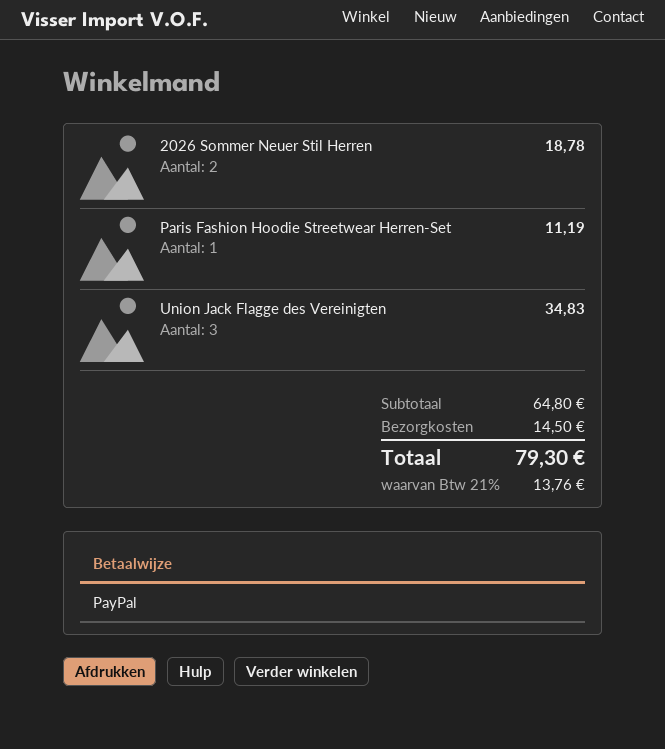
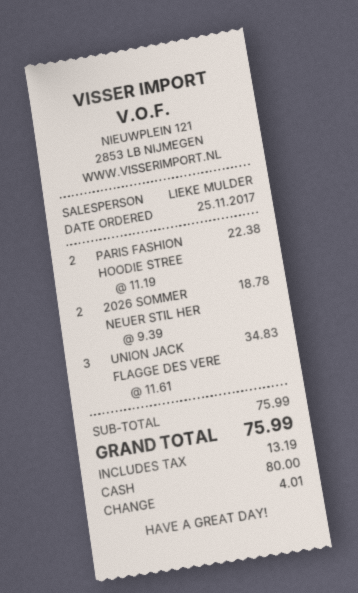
payment method: PayPal -> cash
Paris Fashion Hoodie Streetwear Herren-Set: 1 for 11.19 -> 2 for 22.38
subtotal: 64.80 -> 75.99
shipping: 14.50 -> none
tax: 13.76 -> 13.19
total: 79.30 -> 75.99

